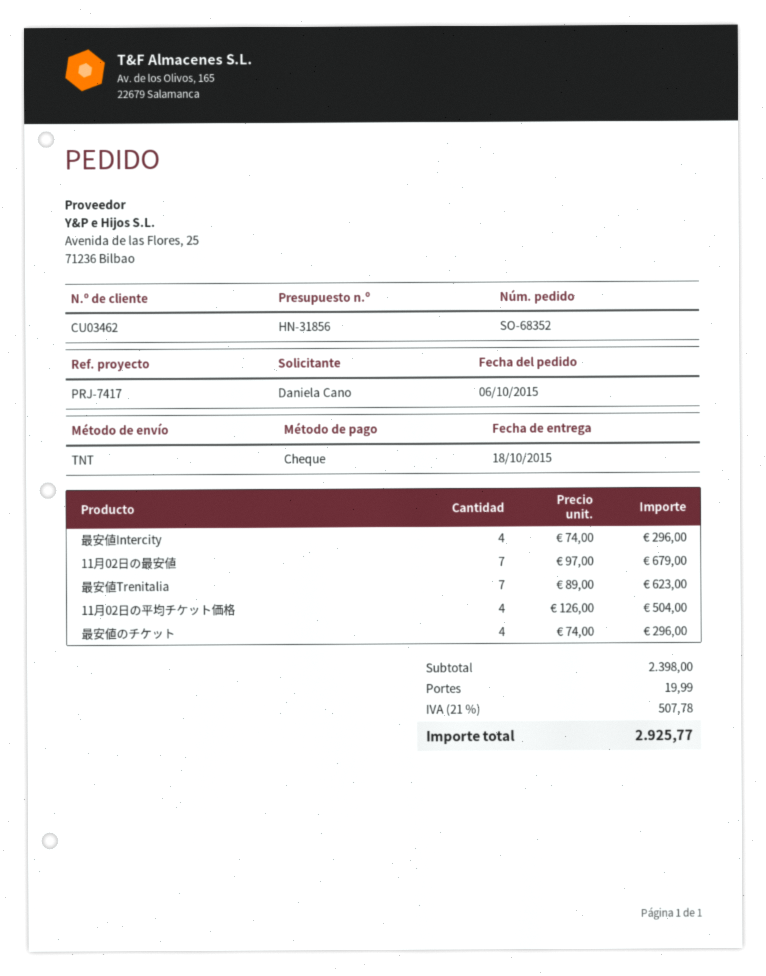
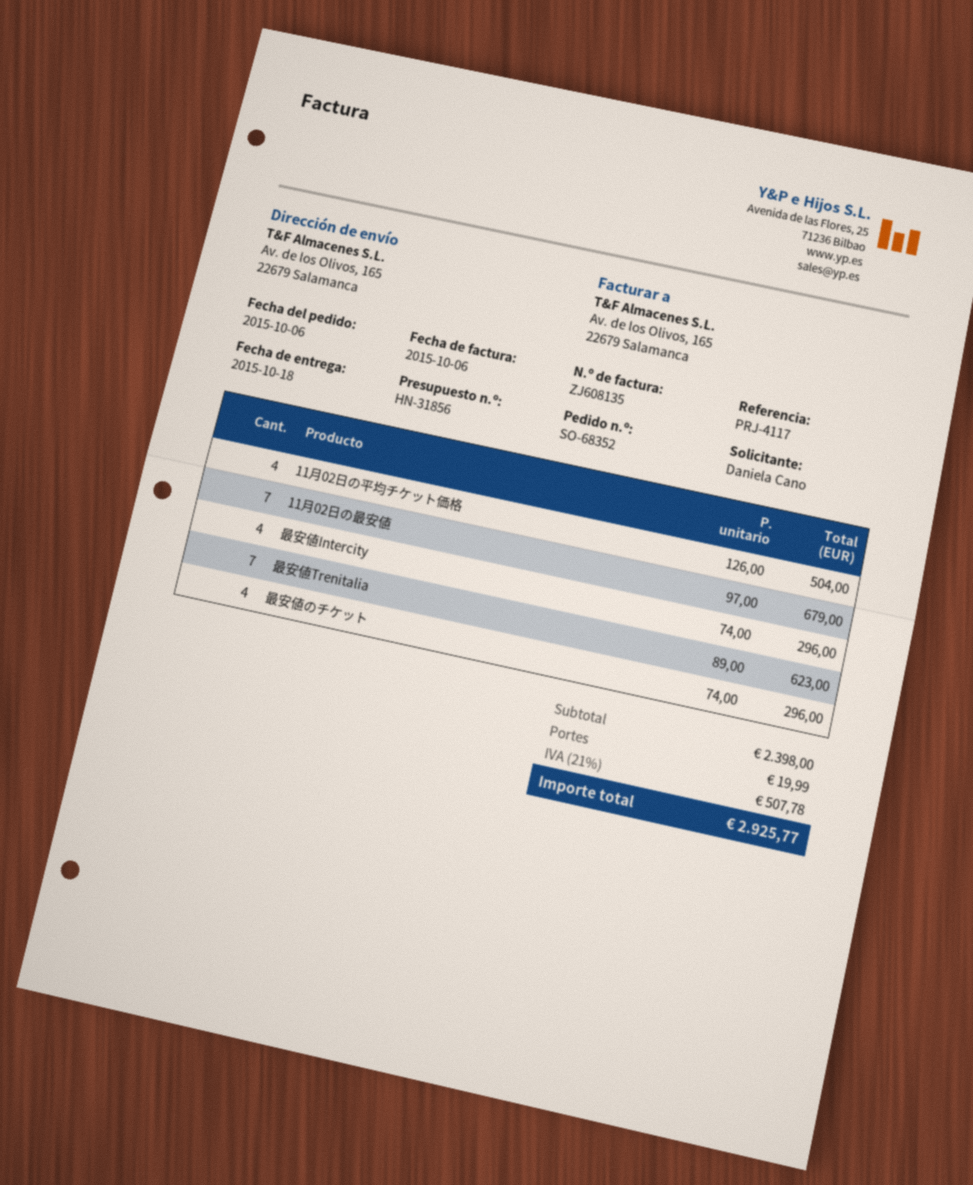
reference: PRJ-7417 -> PRJ-4117

